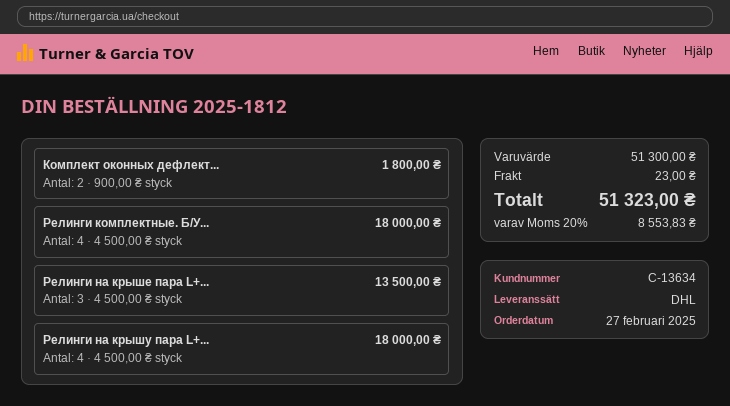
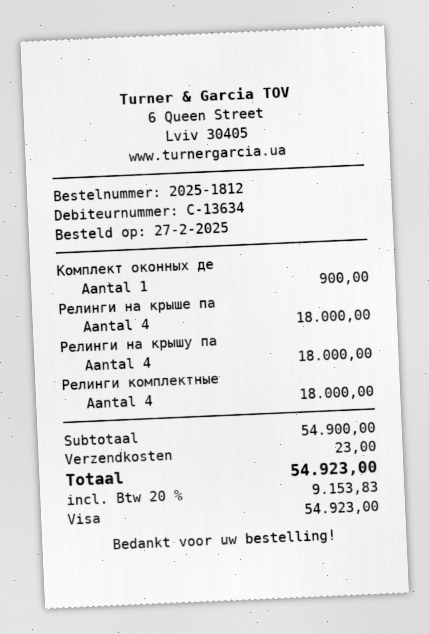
Комплект оконных дефлект...: 2 for 1800.00 -> 1 for 900.00
Релинги на крыше пара L+...: 3 for 13500.00 -> 4 for 18000.00
subtotal: 51300.00 -> 54900.00
tax: 20% = 8553.83 -> 20% = 9153.83
total: 51323.00 -> 54923.00

